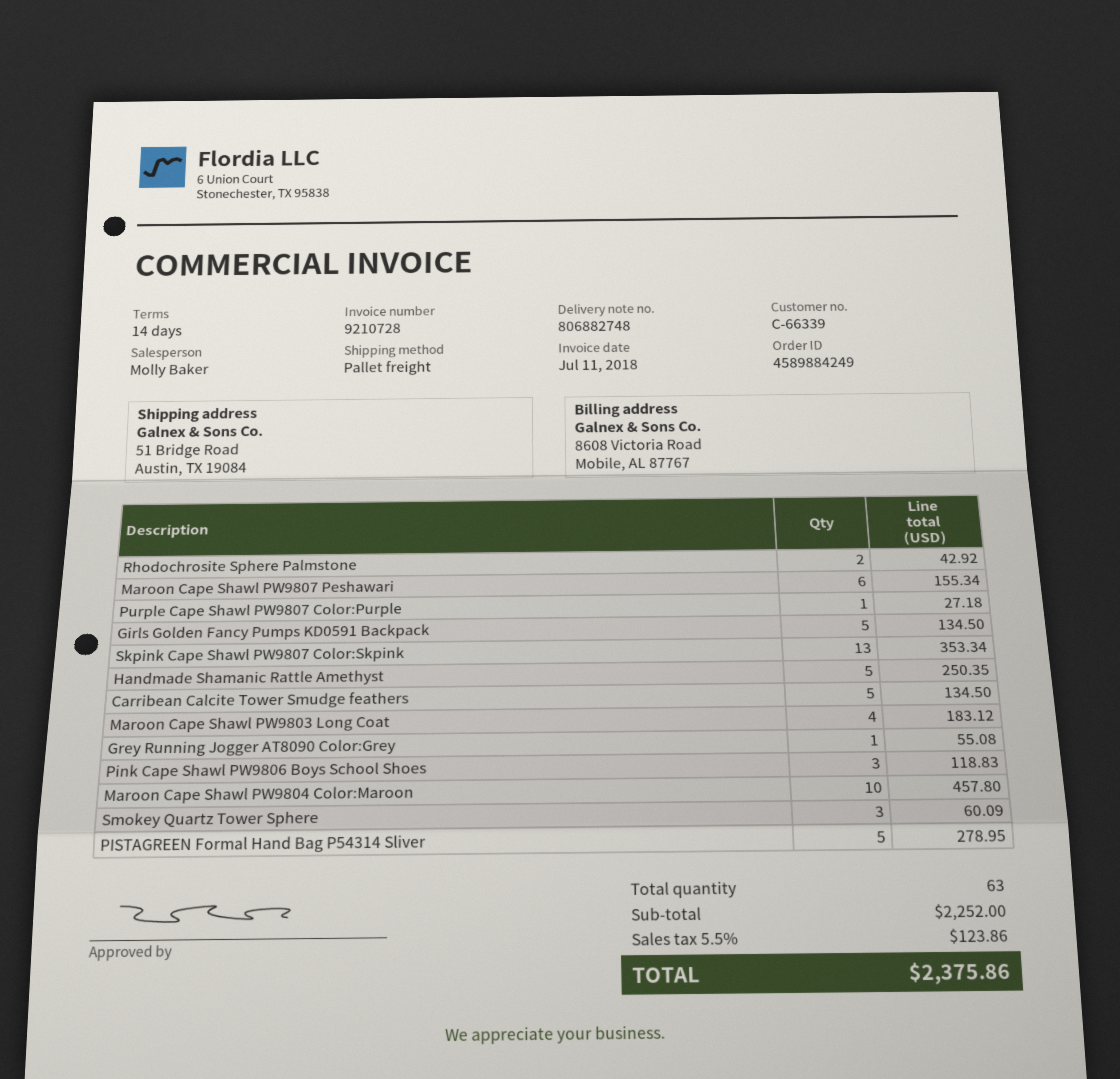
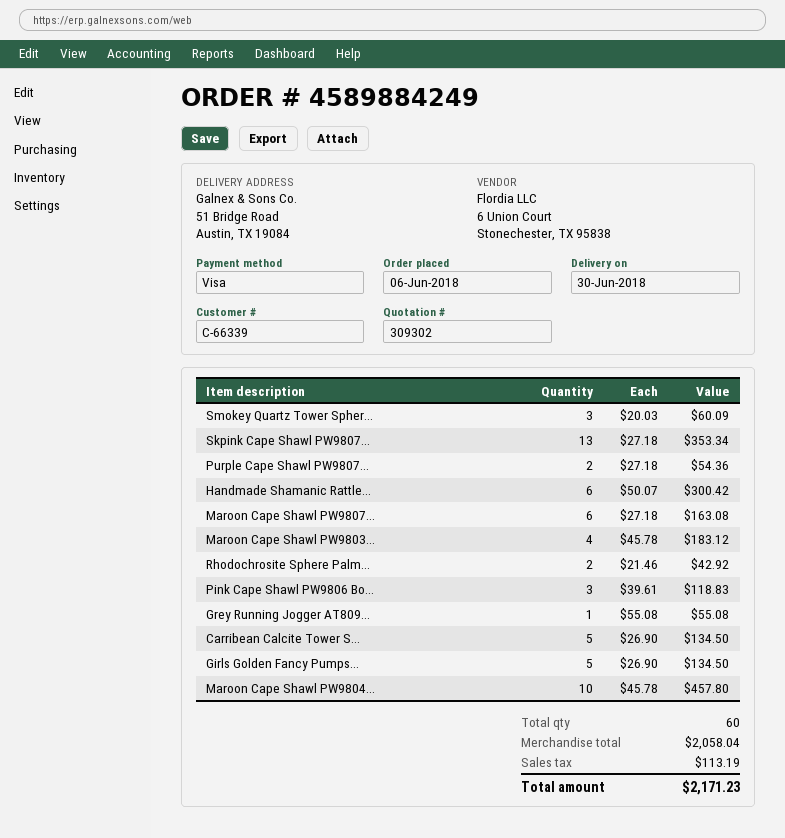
Maroon Cape Shawl PW9807 Peshawari: 6 for 155.34 -> 6 for 163.08
Purple Cape Shawl PW9807 Color:Purple: 1 for 27.18 -> 2 for 54.36
Handmade Shamanic Rattle Amethyst: 5 for 250.35 -> 6 for 300.42
PISTAGREEN Formal Hand Bag P54314 Sliver: 5 for 278.95 -> none
total quantity: 63 -> 60
subtotal: 2252.00 -> 2058.04
tax: 123.86 -> 113.19
total: 2375.86 -> 2171.23

